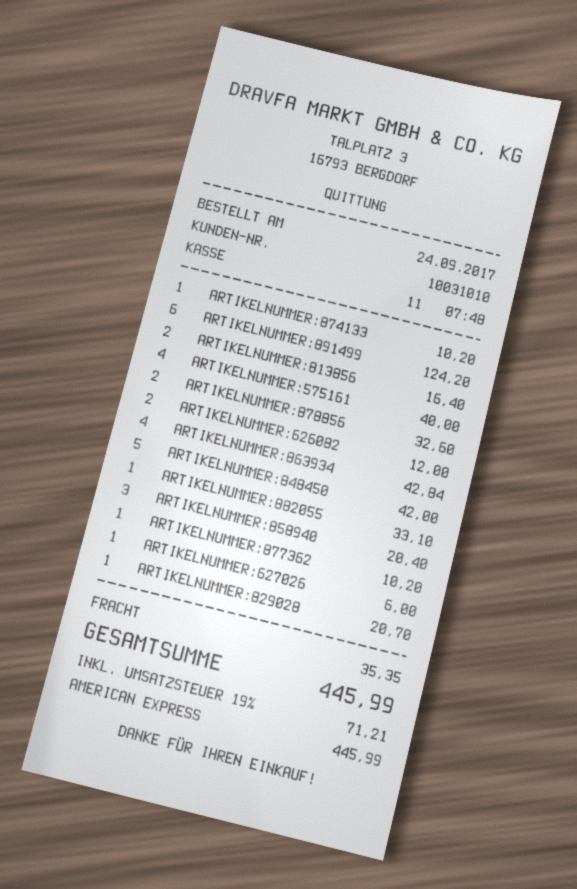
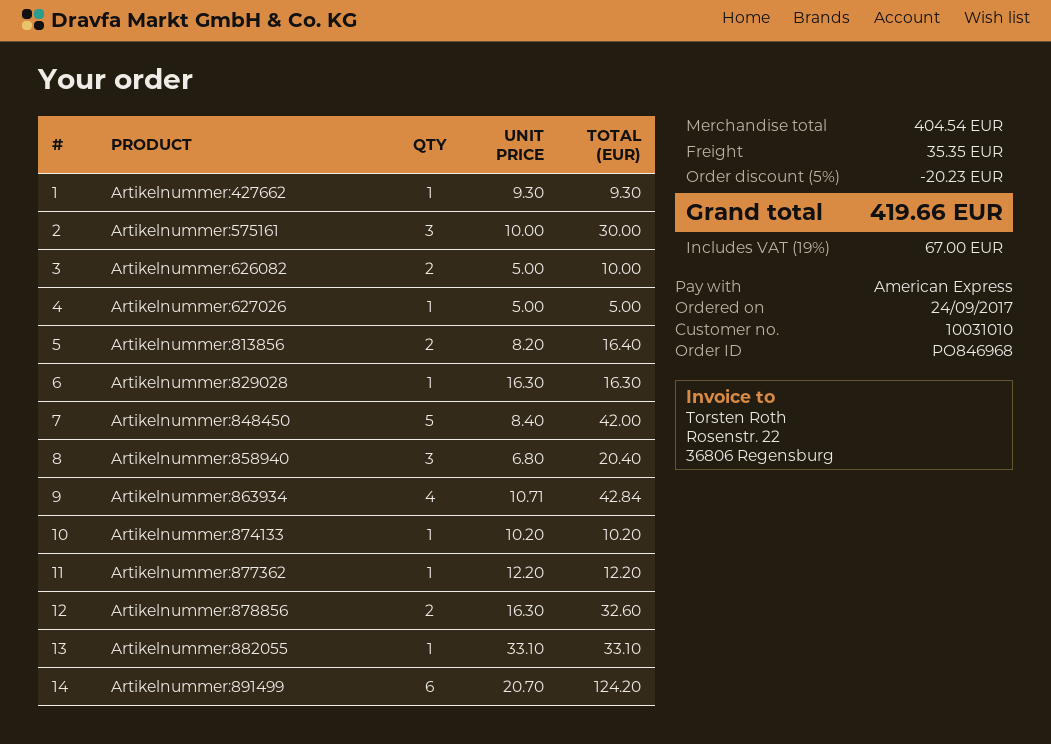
ARTIKELNUMMER:575161: 4 for 40.00 -> 3 for 30.00
ARTIKELNUMMER:626082: 2 for 12.00 -> 2 for 10.00
ARTIKELNUMMER:877362: 1 for 10.20 -> 1 for 12.20
ARTIKELNUMMER:627026: 1 for 6.00 -> 1 for 5.00
ARTIKELNUMMER:829028: 1 for 20.70 -> 1 for 16.30
Artikelnummer:427662: none -> 1 for 9.30
discount: none -> 5% = 20.23
tax: 19% = 71.21 -> 19% = 67.00
total: 445.99 -> 419.66

